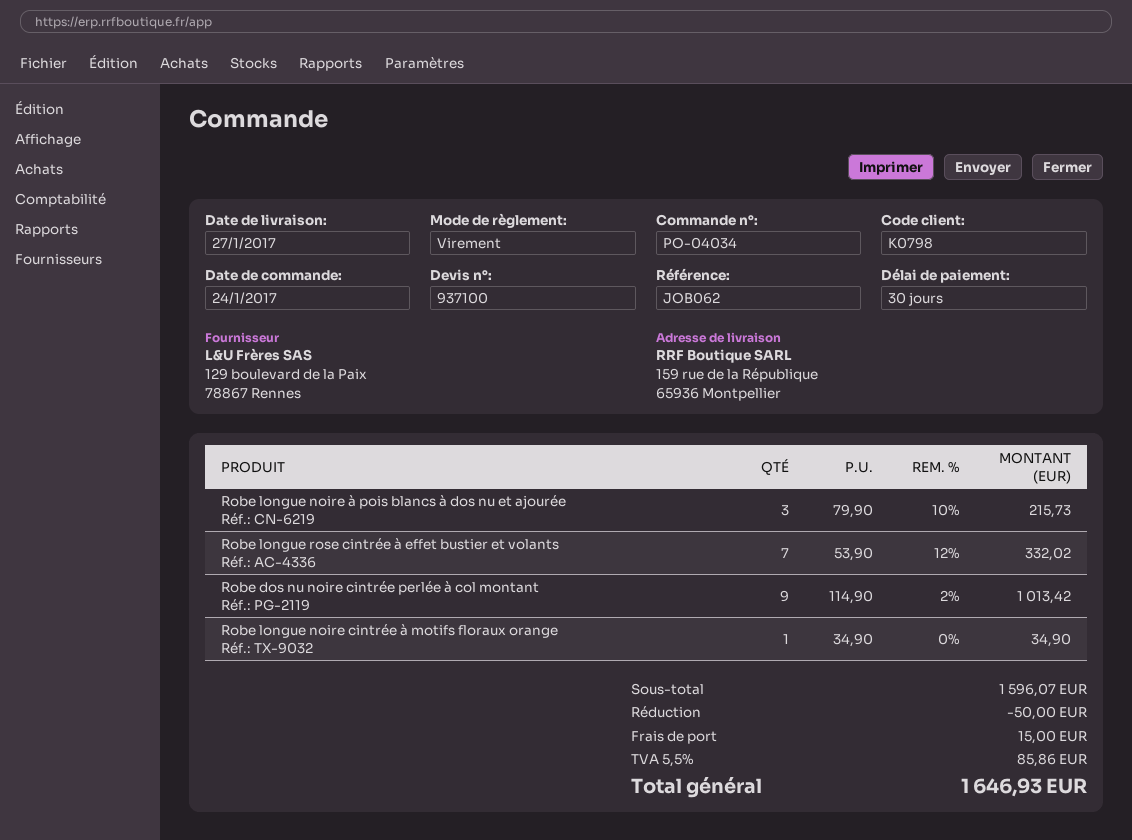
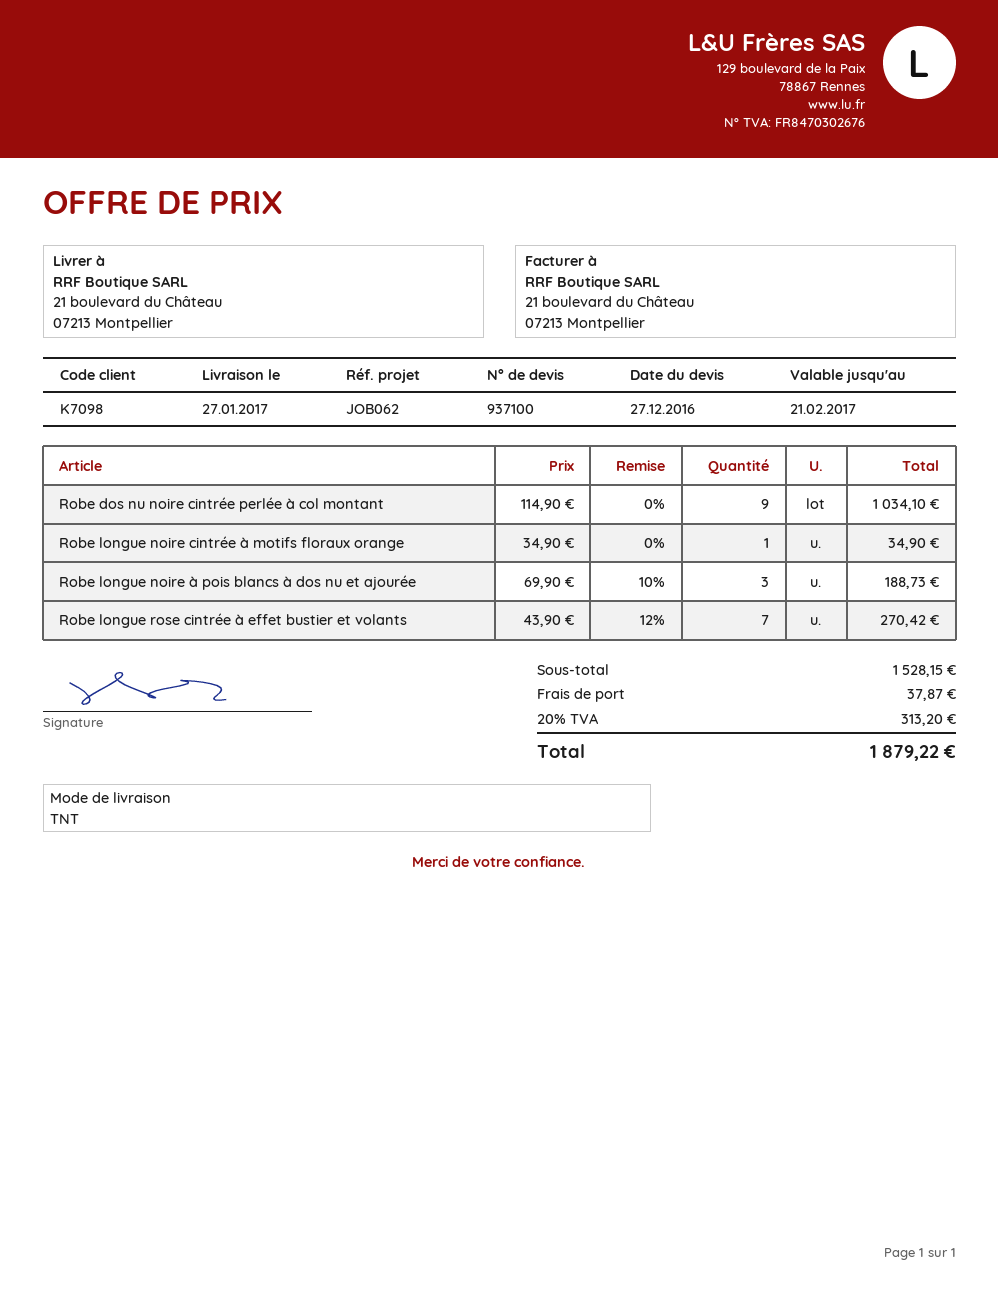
customer number: K0798 -> K7098
ship to: 159 rue de la République, 65936 Montpellier -> 21 boulevard du Château, 07213 Montpellier
Robe longue noire à pois blancs à dos nu et ajourée: 3 x 79.90 - 10% = 215.73 -> 3 x 69.90 - 10% = 188.73
Robe longue rose cintrée à effet bustier et volants: 7 x 53.90 - 12% = 332.02 -> 7 x 43.90 - 12% = 270.42
Robe dos nu noire cintrée perlée à col montant: 9 x 114.90 - 2% = 1013.42 -> 9 x 114.90 = 1034.10
subtotal: 1596.07 -> 1528.15
discount: 50.00 -> none
shipping: 15.00 -> 37.87
tax: 5.5% = 85.86 -> 20% = 313.20
total: 1646.93 -> 1879.22

